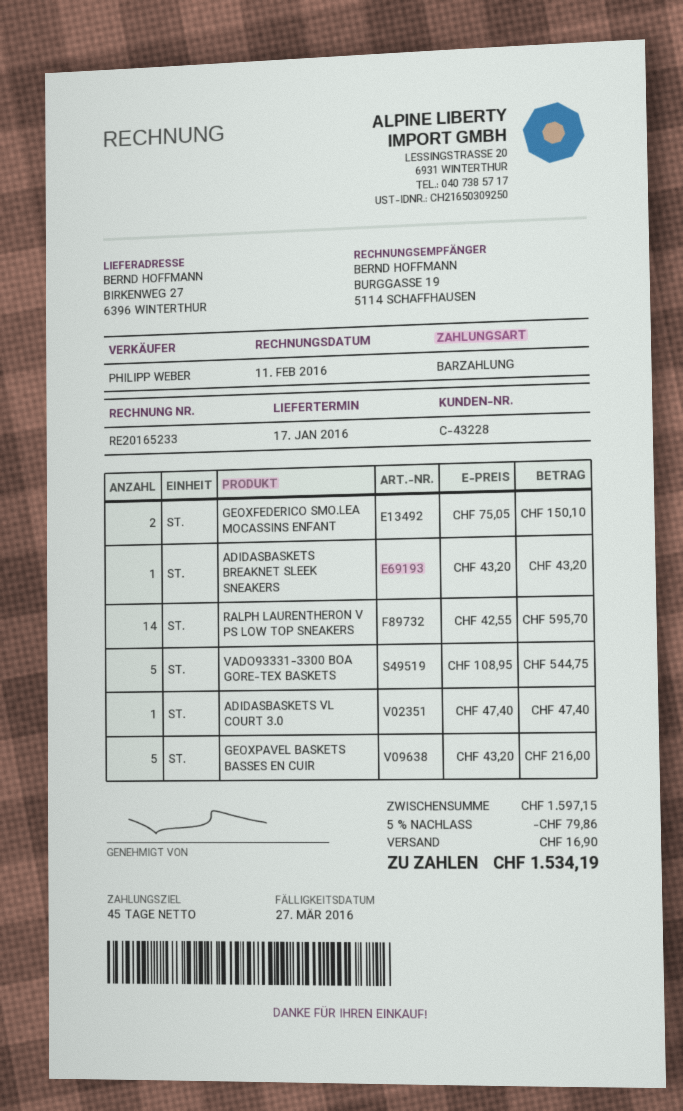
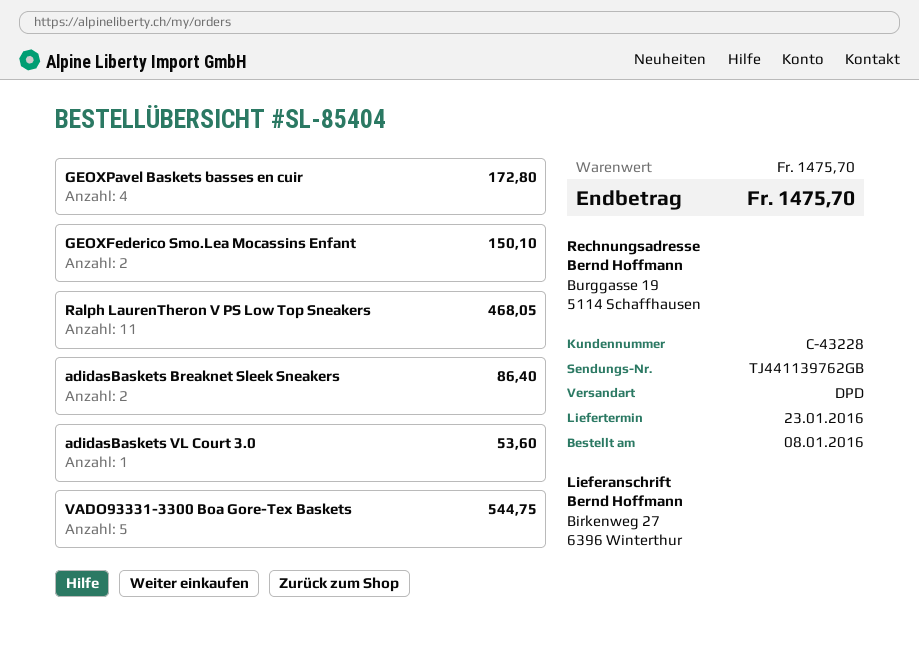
delivery date: 2016-01-17 -> 2016-01-23
ADIDASBASKETS BREAKNET SLEEK SNEAKERS: 1 for 43.20 -> 2 for 86.40
RALPH LAURENTHERON V PS LOW TOP SNEAKERS: 14 for 595.70 -> 11 for 468.05
ADIDASBASKETS VL COURT 3.0: 1 for 47.40 -> 1 for 53.60
GEOXPAVEL BASKETS BASSES EN CUIR: 5 for 216.00 -> 4 for 172.80
subtotal: 1597.15 -> 1475.70
discount: 5% = 79.86 -> none
shipping: 16.90 -> none
total: 1534.19 -> 1475.70

